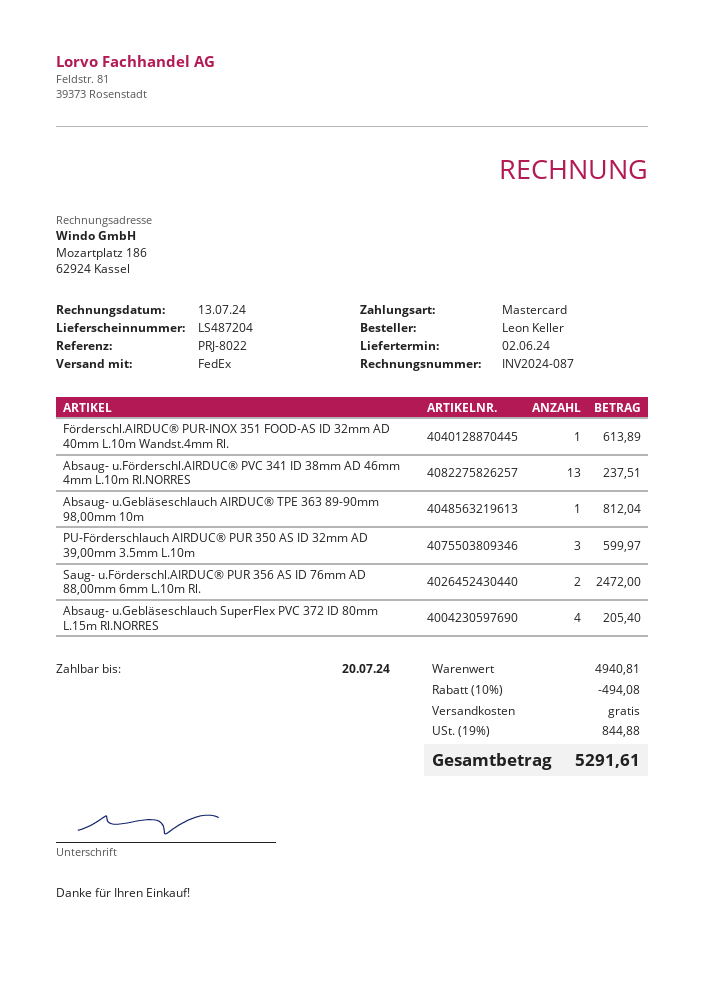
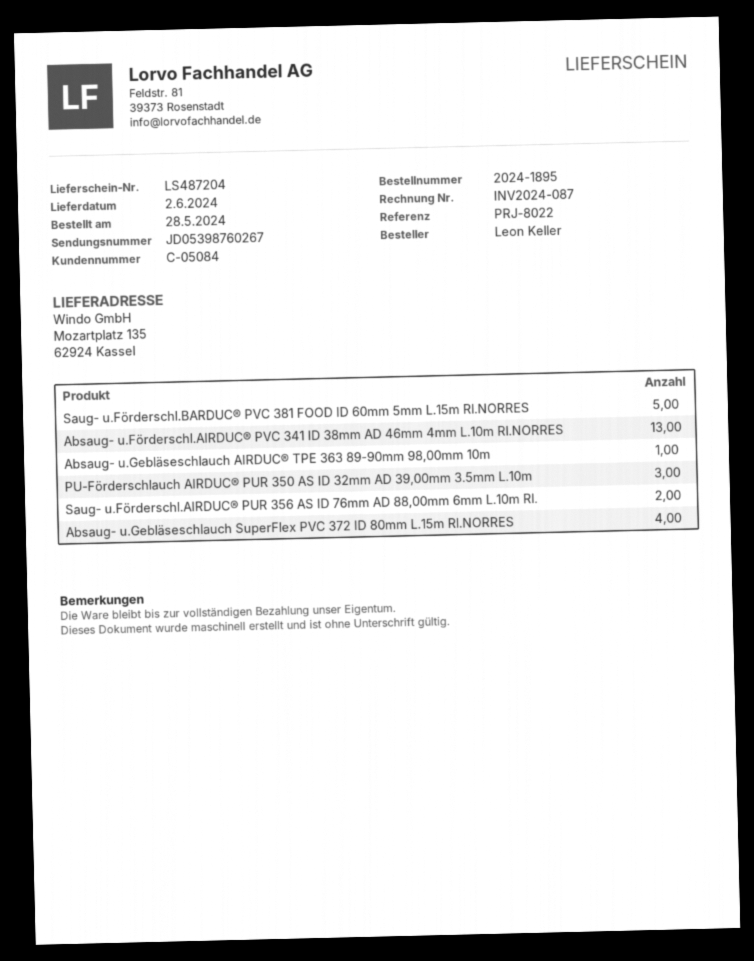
Förderschl.AIRDUC® PUR-INOX 351 FOOD-AS ID 32mm AD 40mm L.10m Wandst.4mm Rl.: 1 -> none
Saug- u.Förderschl.BARDUC® PVC 381 FOOD ID 60mm 5mm L.15m Rl.NORRES: none -> 5

